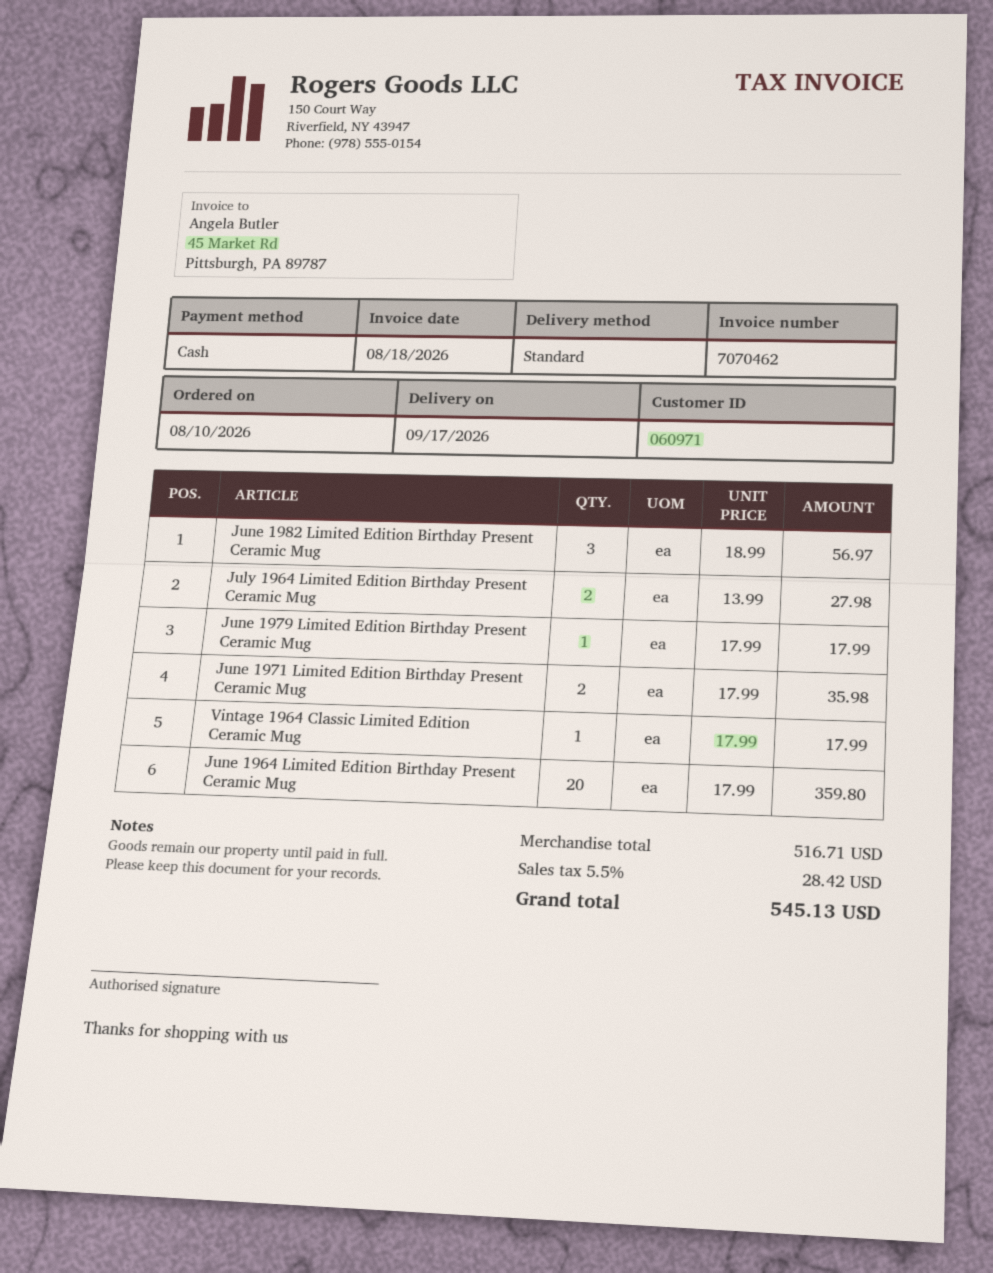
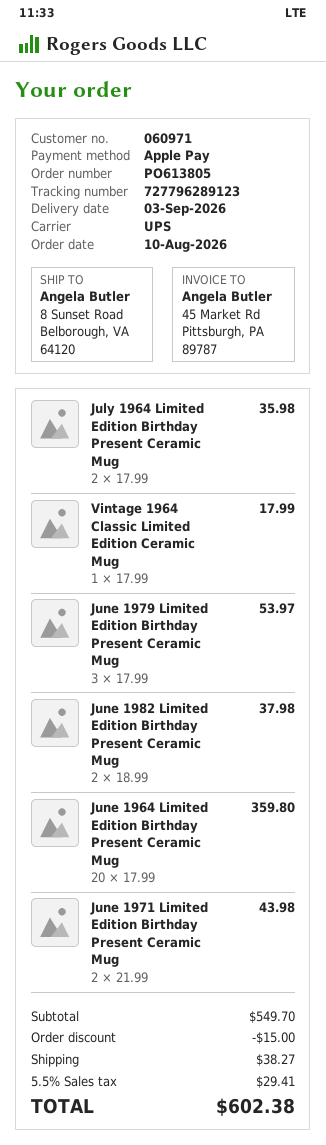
delivery date: 2026-09-17 -> 2026-09-03
payment method: cash -> Apple Pay
shipping method: standard -> UPS
June 1982 Limited Edition Birthday Present Ceramic Mug: 3 x 18.99 = 56.97 -> 2 x 18.99 = 37.98
July 1964 Limited Edition Birthday Present Ceramic Mug: 2 x 13.99 = 27.98 -> 2 x 17.99 = 35.98
June 1979 Limited Edition Birthday Present Ceramic Mug: 1 x 17.99 = 17.99 -> 3 x 17.99 = 53.97
June 1971 Limited Edition Birthday Present Ceramic Mug: 2 x 17.99 = 35.98 -> 2 x 21.99 = 43.98
subtotal: 516.71 -> 549.70
discount: none -> 15.00
shipping: none -> 38.27
tax: 5.5% = 28.42 -> 5.5% = 29.41
total: 545.13 -> 602.38

